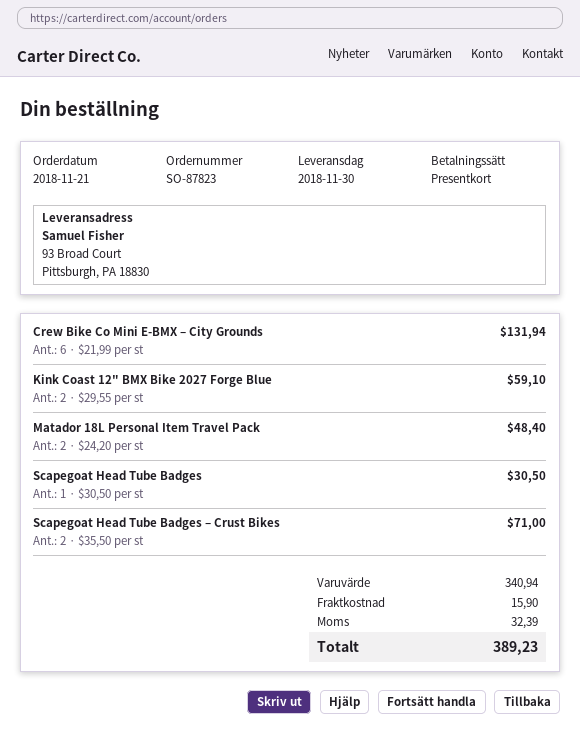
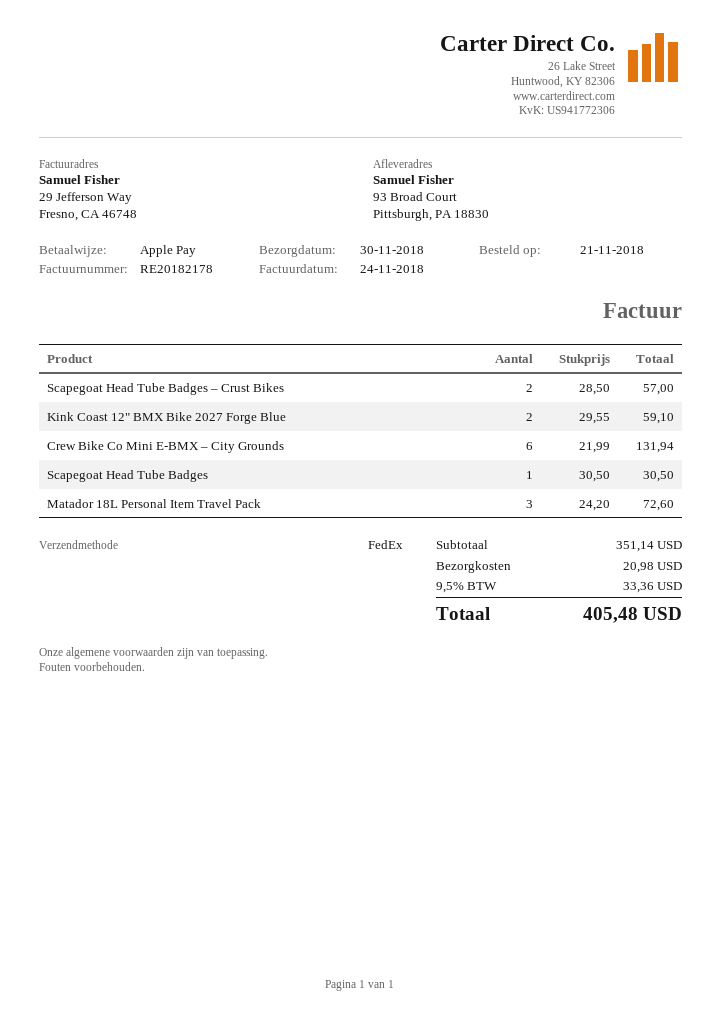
payment method: gift card -> Apple Pay
Matador 18L Personal Item Travel Pack: 2 x 24.20 = 48.40 -> 3 x 24.20 = 72.60
Scapegoat Head Tube Badges – Crust Bikes: 2 x 35.50 = 71.00 -> 2 x 28.50 = 57.00
subtotal: 340.94 -> 351.14
shipping: 15.90 -> 20.98
tax: 32.39 -> 33.36
total: 389.23 -> 405.48

